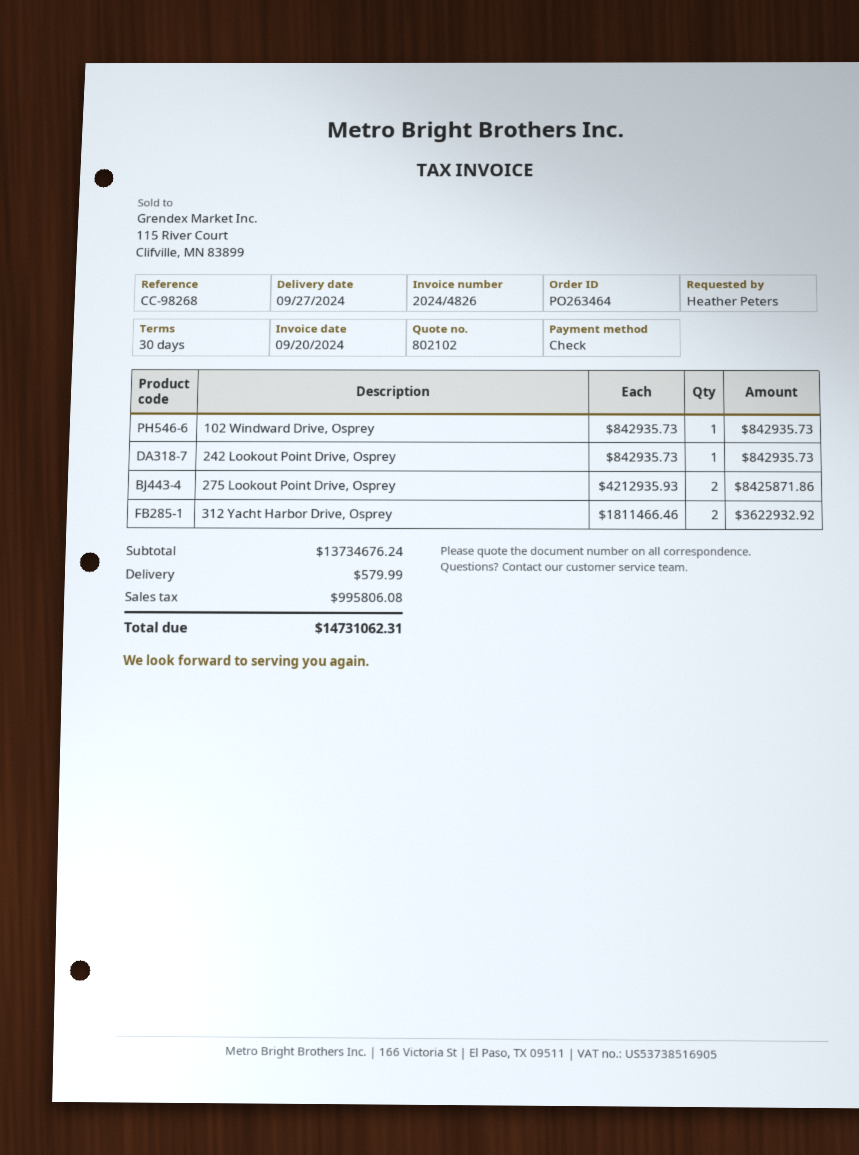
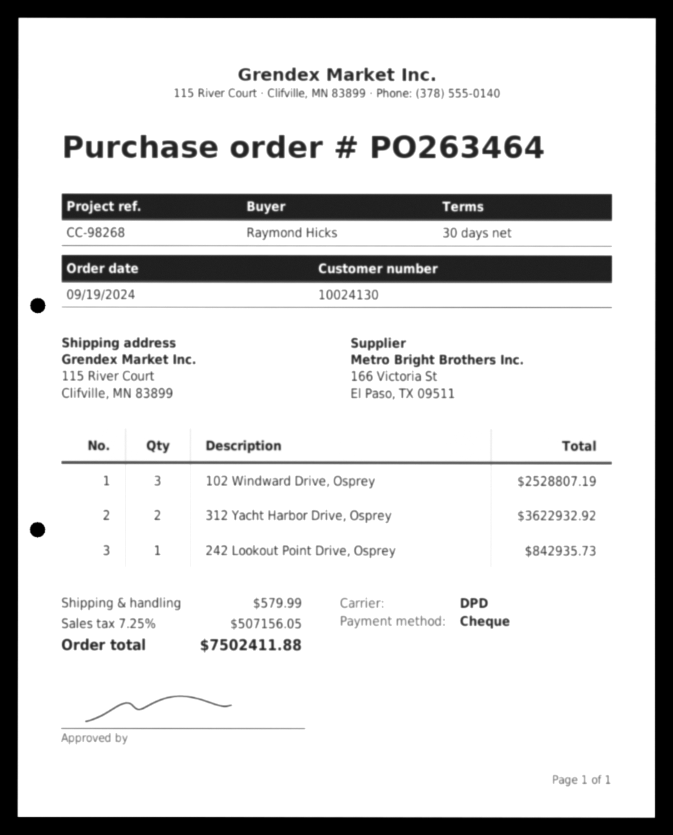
ordered by: Heather Peters -> Raymond Hicks
102 Windward Drive, Osprey: 1 for 842935.73 -> 3 for 2528807.19
275 Lookout Point Drive, Osprey: 2 for 8425871.86 -> none
tax: 995806.08 -> 507156.05
total: 14731062.31 -> 7502411.88

